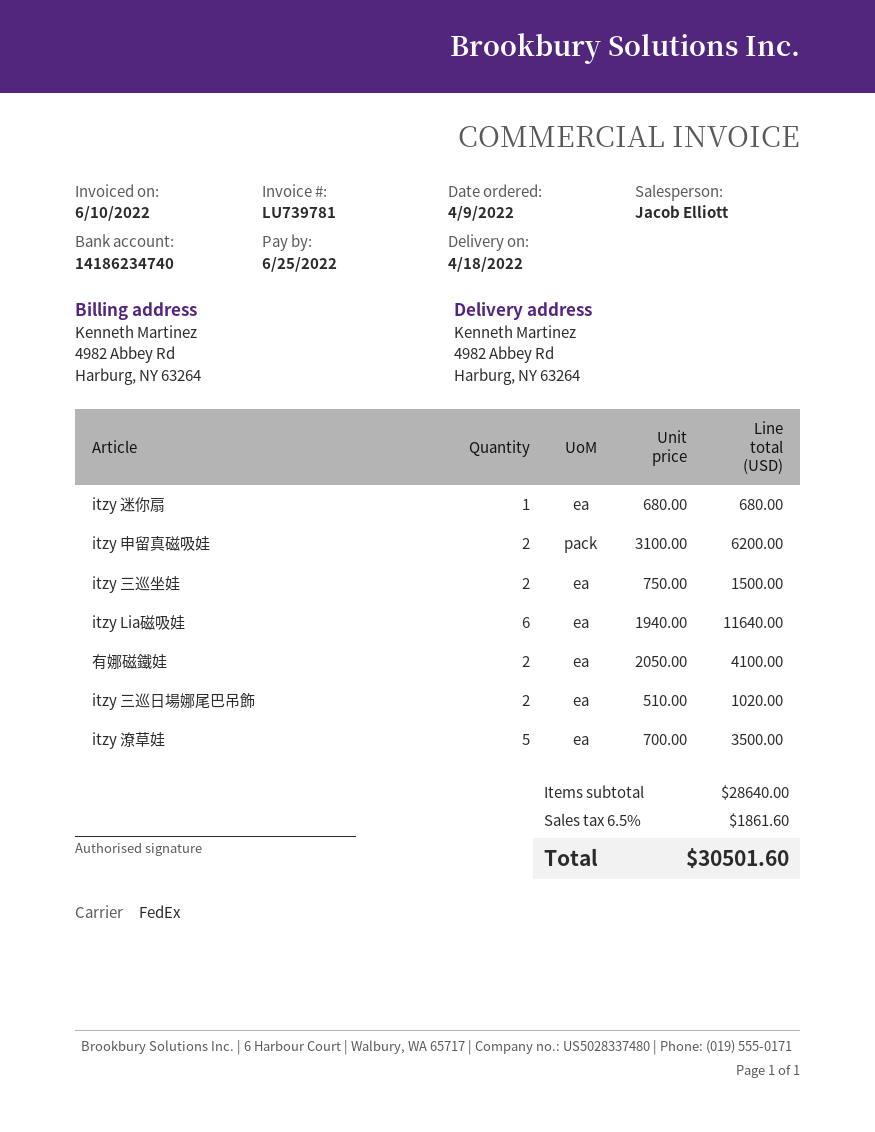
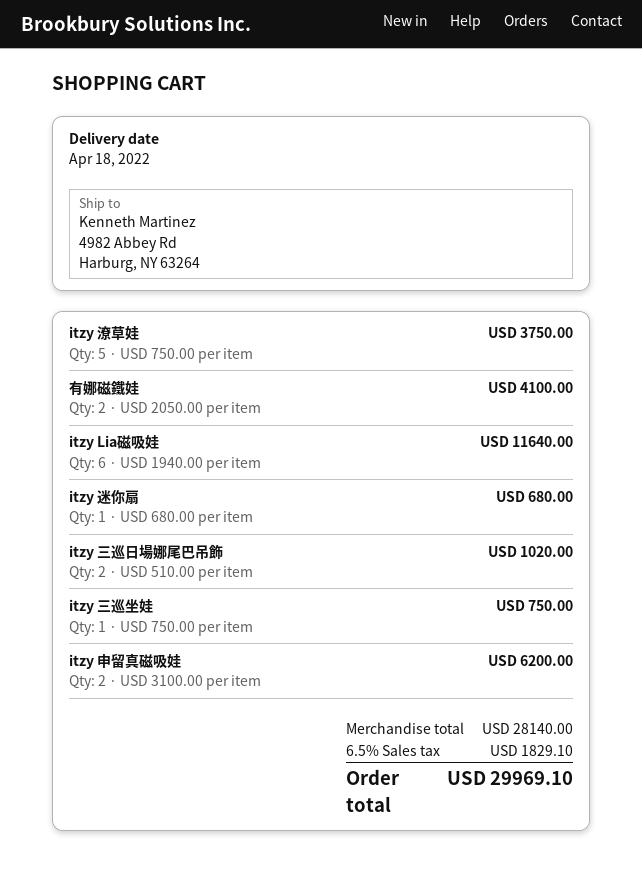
itzy 三巡坐娃: 2 x 750.00 = 1500.00 -> 1 x 750.00 = 750.00
itzy 潦草娃: 5 x 700.00 = 3500.00 -> 5 x 750.00 = 3750.00
subtotal: 28640.00 -> 28140.00
tax: 6.5% = 1861.60 -> 6.5% = 1829.10
total: 30501.60 -> 29969.10

